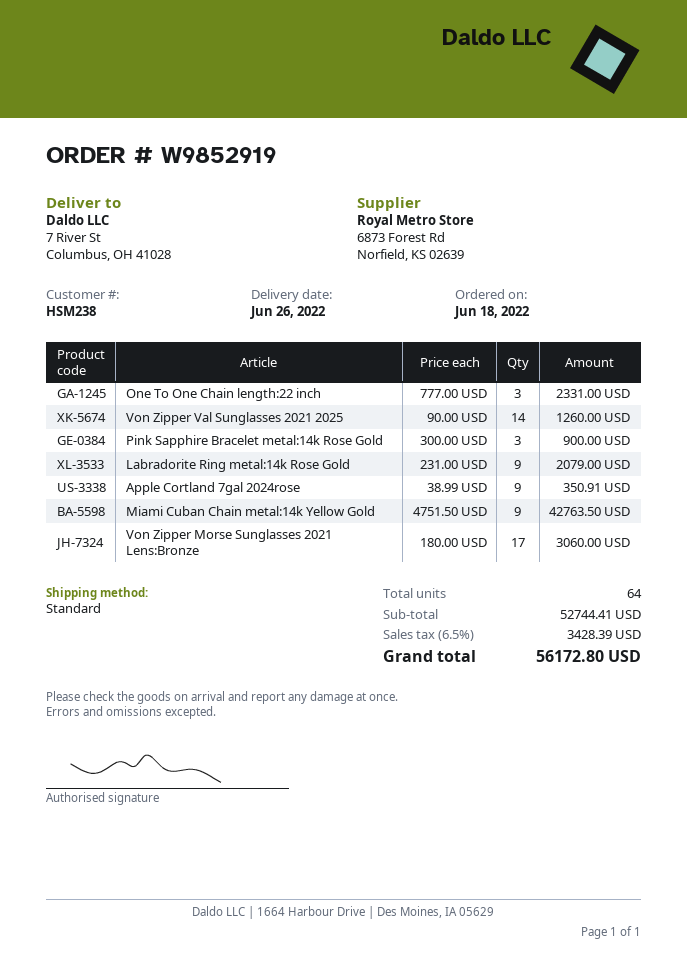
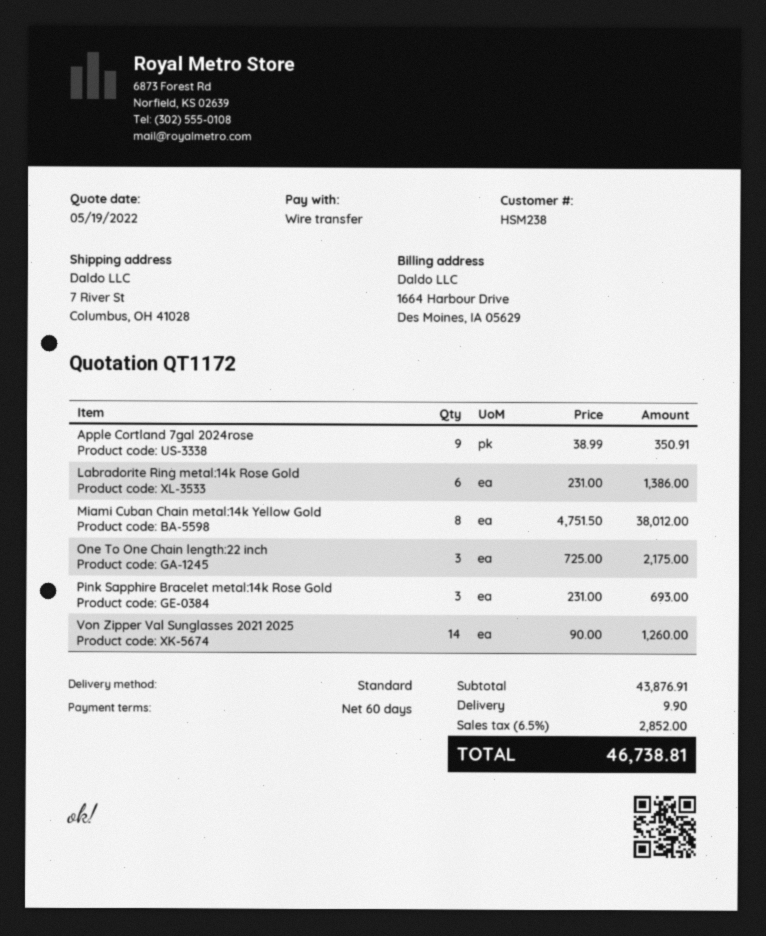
One To One Chain length:22 inch: 3 x 777.00 = 2331.00 -> 3 x 725.00 = 2175.00
Pink Sapphire Bracelet metal:14k Rose Gold: 3 x 300.00 = 900.00 -> 3 x 231.00 = 693.00
Labradorite Ring metal:14k Rose Gold: 9 x 231.00 = 2079.00 -> 6 x 231.00 = 1386.00
Miami Cuban Chain metal:14k Yellow Gold: 9 x 4751.50 = 42763.50 -> 8 x 4751.50 = 38012.00
Von Zipper Morse Sunglasses 2021 Lens:Bronze: 17 x 180.00 = 3060.00 -> none
subtotal: 52744.41 -> 43876.91
shipping: none -> 9.90
tax: 6.5% = 3428.39 -> 6.5% = 2852.00
total: 56172.80 -> 46738.81

